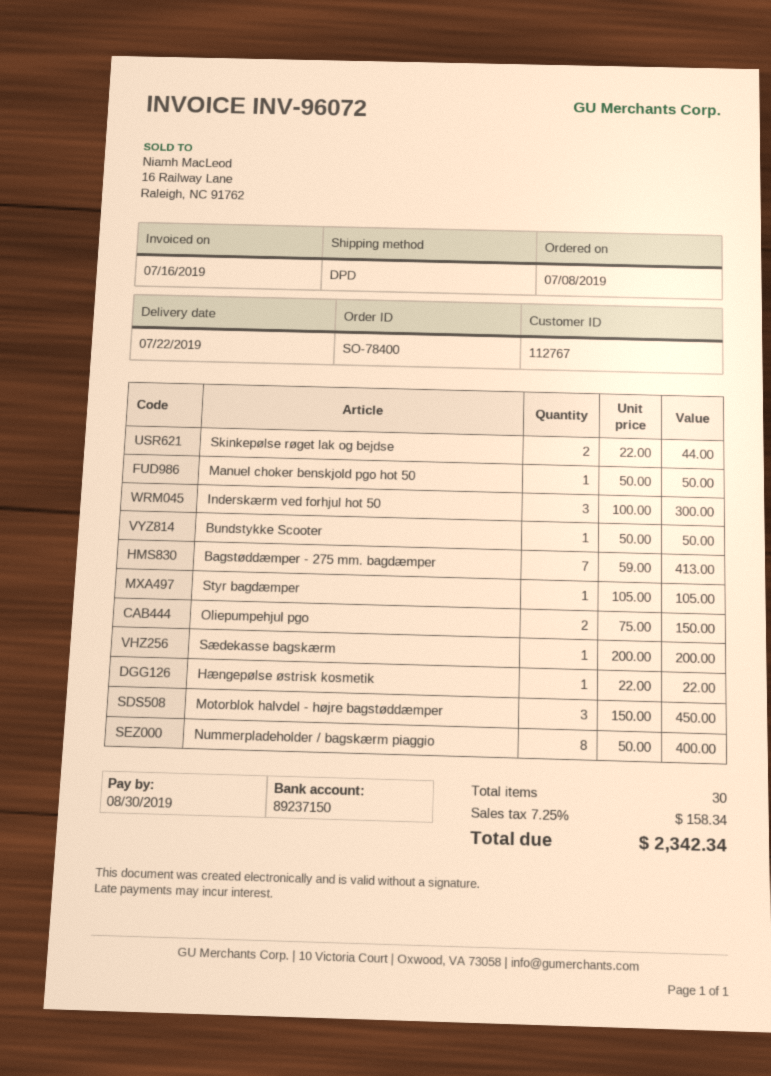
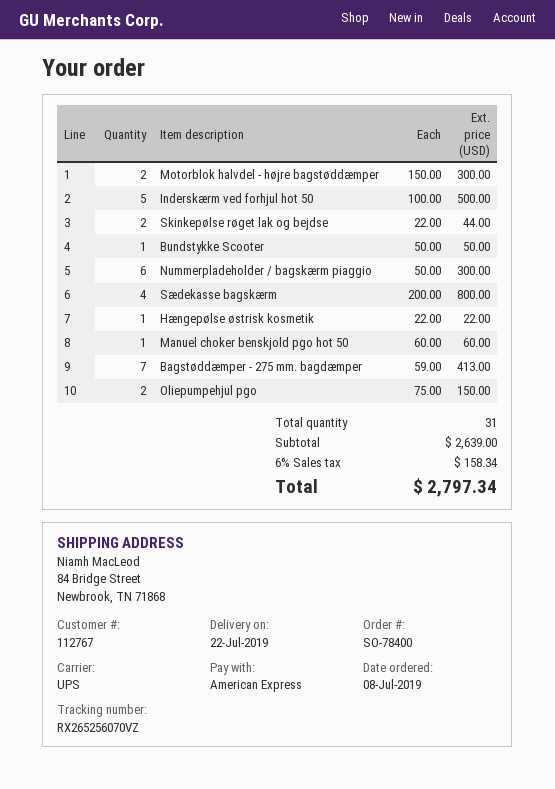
shipping method: DPD -> UPS
Manuel choker benskjold pgo hot 50: 1 x 50.00 = 50.00 -> 1 x 60.00 = 60.00
Inderskærm ved forhjul hot 50: 3 x 100.00 = 300.00 -> 5 x 100.00 = 500.00
Styr bagdæmper: 1 x 105.00 = 105.00 -> none
Sædekasse bagskærm: 1 x 200.00 = 200.00 -> 4 x 200.00 = 800.00
Motorblok halvdel - højre bagstøddæmper: 3 x 150.00 = 450.00 -> 2 x 150.00 = 300.00
Nummerpladeholder / bagskærm piaggio: 8 x 50.00 = 400.00 -> 6 x 50.00 = 300.00
total quantity: 30 -> 31
tax: 7.25% = 158.34 -> 6% = 158.34
total: 2342.34 -> 2797.34

